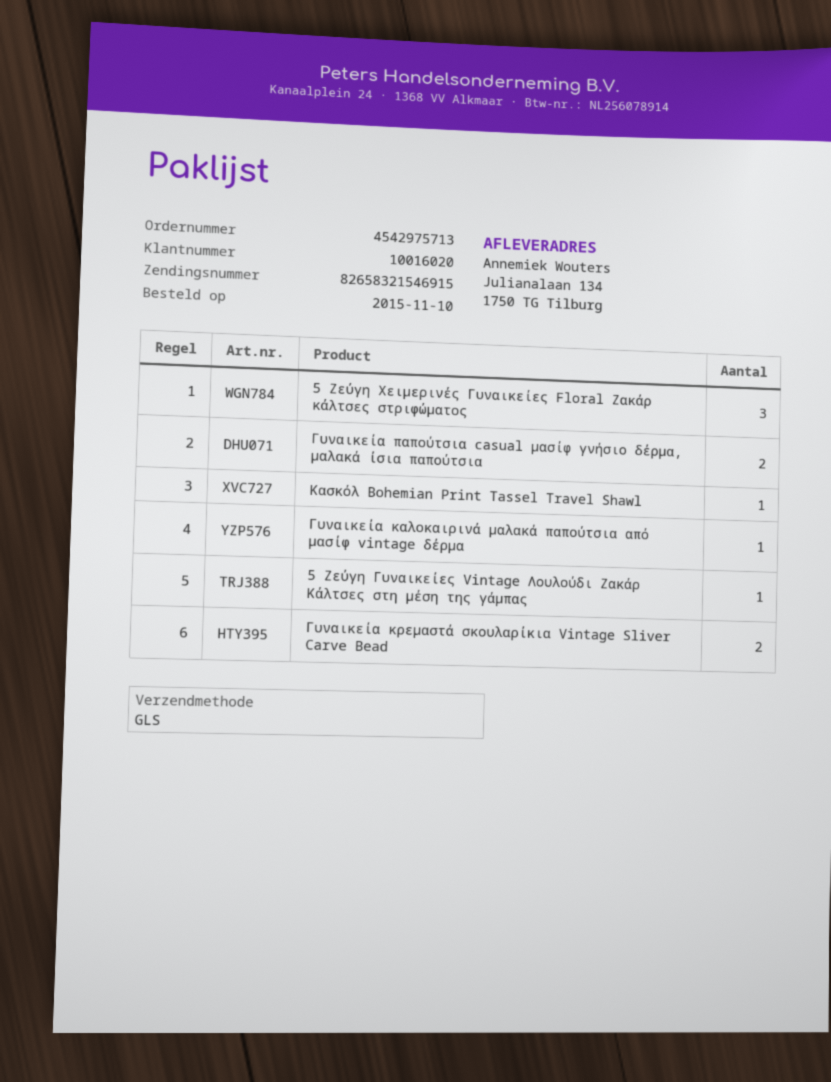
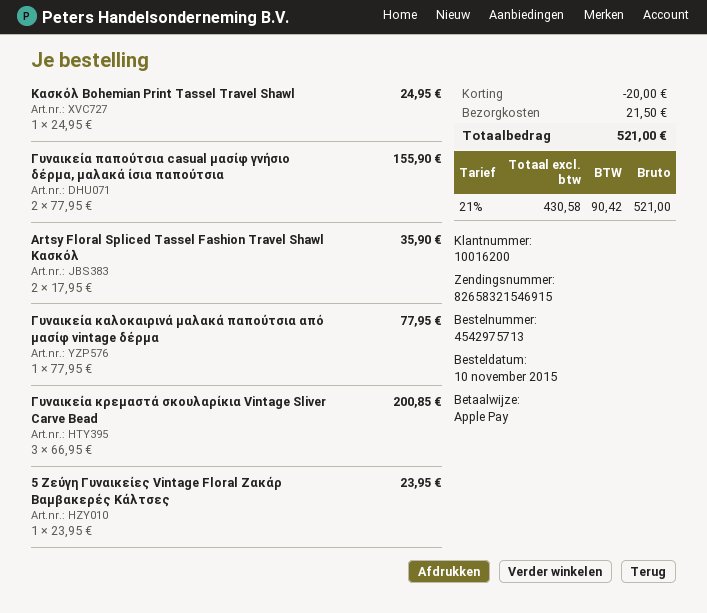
customer number: 10016020 -> 10016200
5 Ζεύγη Χειμερινές Γυναικείες Floral Ζακάρ κάλτσες στριφώματος: 3 -> none
5 Ζεύγη Γυναικείες Vintage Λουλούδι Ζακάρ Κάλτσες στη μέση της γάμπας: 1 -> none
Γυναικεία κρεμαστά σκουλαρίκια Vintage Sliver Carve Bead: 2 -> 3
Artsy Floral Spliced Tassel Fashion Travel Shawl Κασκόλ: none -> 2
5 Ζεύγη Γυναικείες Vintage Floral Ζακάρ Βαμβακερές Κάλτσες: none -> 1

